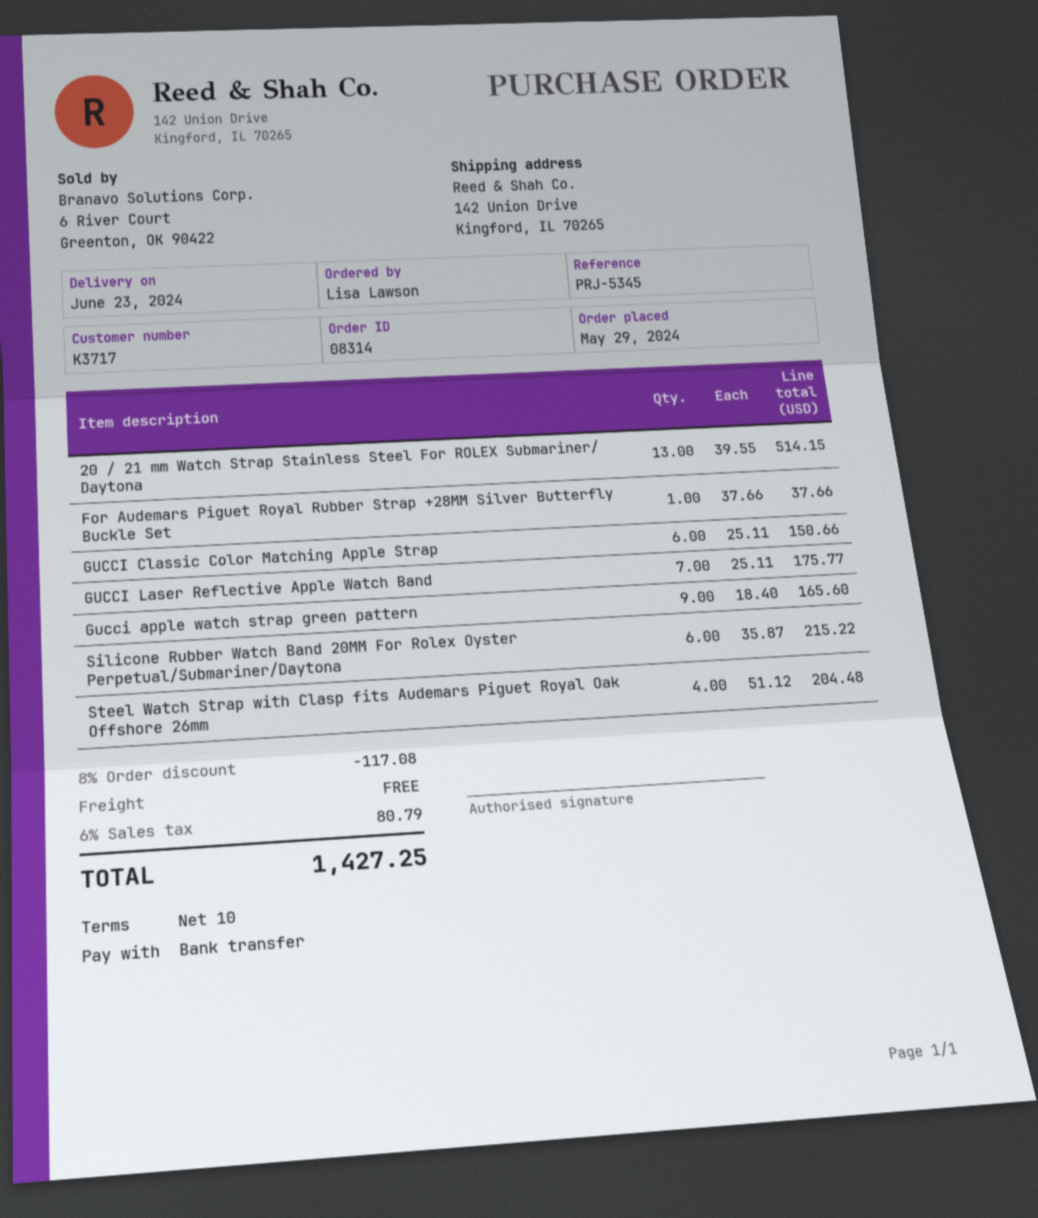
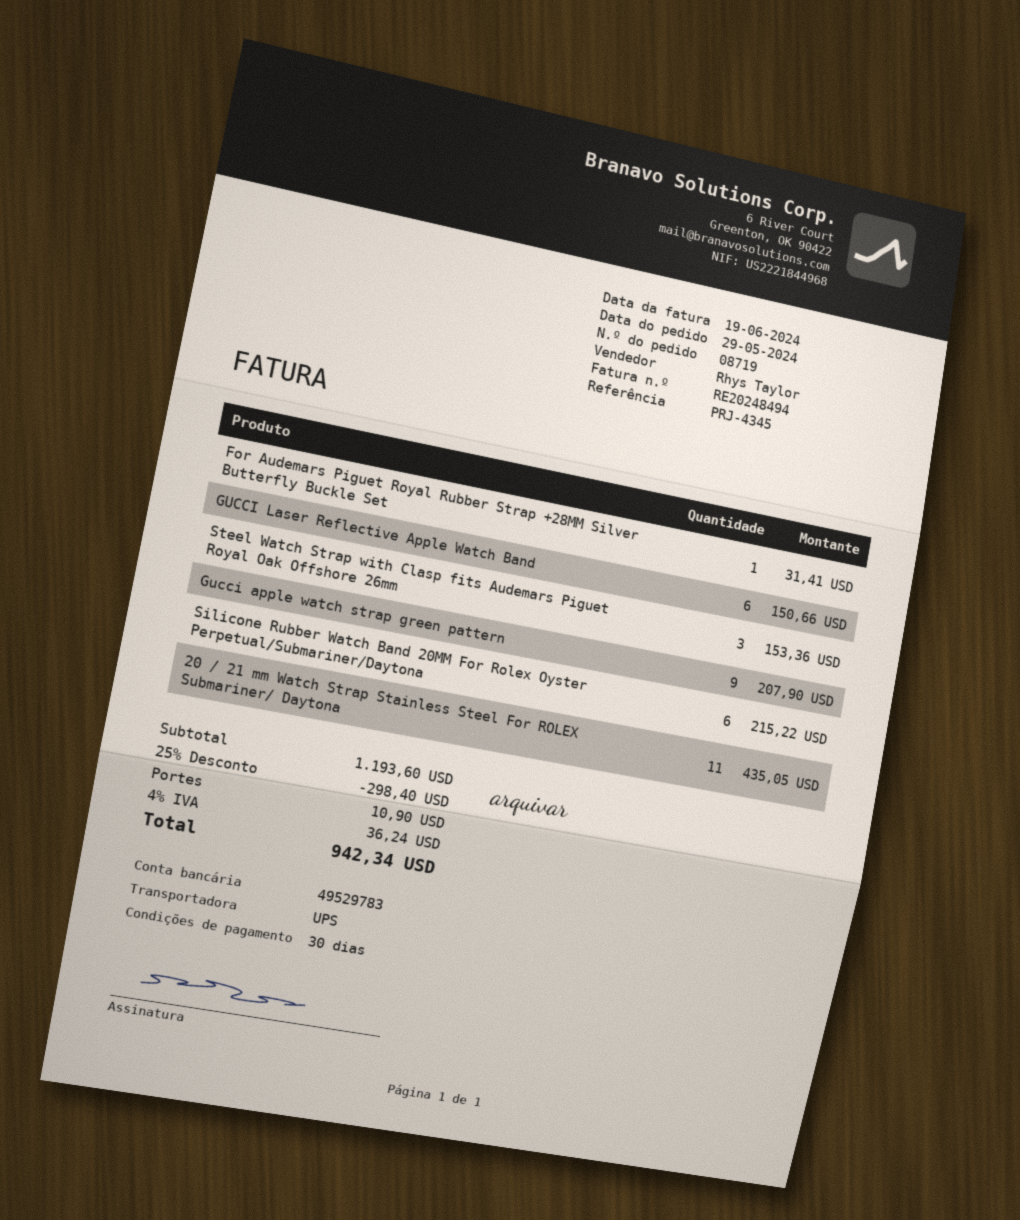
order number: 08314 -> 08719
payment terms: 10 days -> 30 days
reference: PRJ-5345 -> PRJ-4345
20 / 21 mm Watch Strap Stainless Steel For ROLEX Submariner/ Daytona: 13 for 514.15 -> 11 for 435.05
For Audemars Piguet Royal Rubber Strap +28MM Silver Butterfly Buckle Set: 1 for 37.66 -> 1 for 31.41
GUCCI Classic Color Matching Apple Strap: 6 for 150.66 -> none
GUCCI Laser Reflective Apple Watch Band: 7 for 175.77 -> 6 for 150.66
Gucci apple watch strap green pattern: 9 for 165.60 -> 9 for 207.90
Steel Watch Strap with Clasp fits Audemars Piguet Royal Oak Offshore 26mm: 4 for 204.48 -> 3 for 153.36
discount: 8% = 117.08 -> 25% = 298.40
shipping: 0.00 -> 10.90
tax: 6% = 80.79 -> 4% = 36.24
total: 1427.25 -> 942.34

